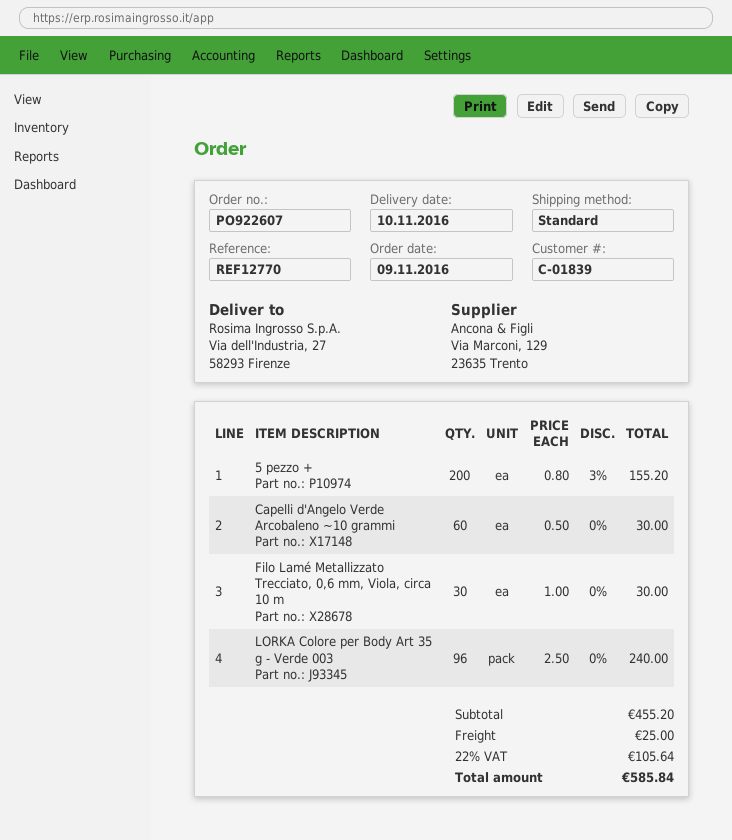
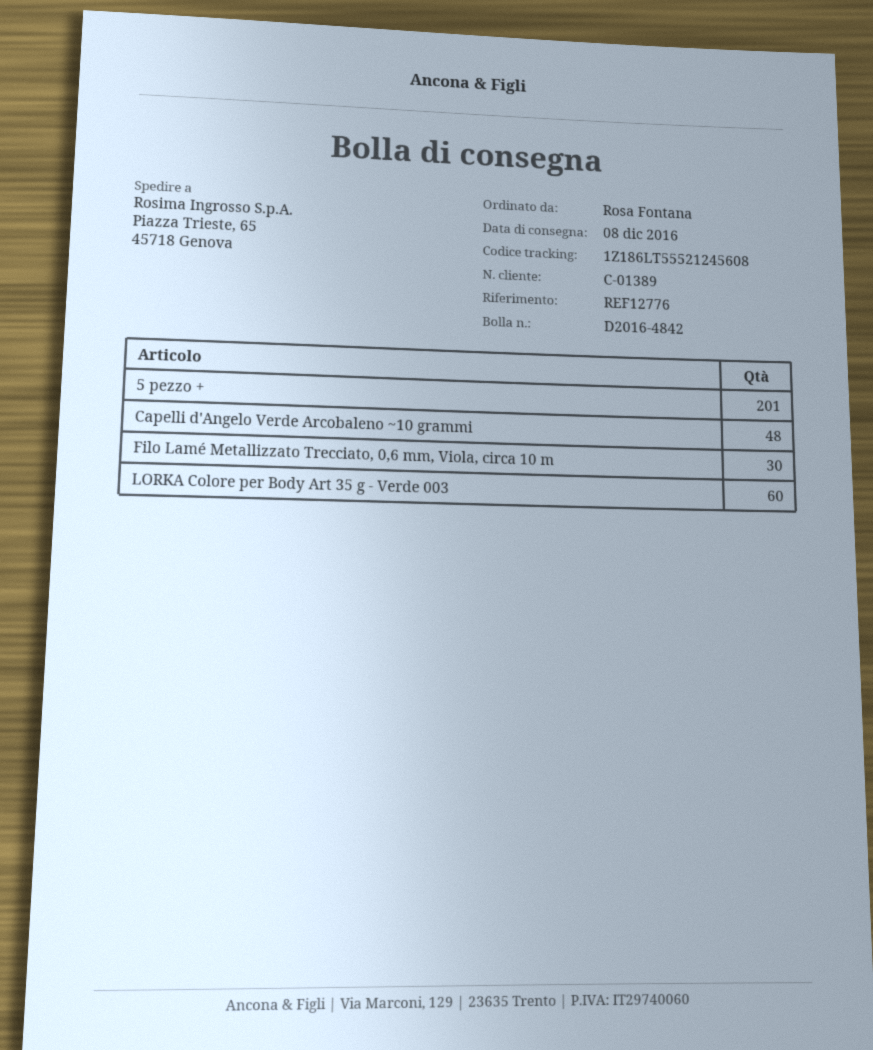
delivery date: 2016-11-10 -> 2016-12-08
customer number: C-01839 -> C-01389
reference: REF12770 -> REF12776
ship to: Via dell'Industria, 27, 58293 Firenze -> Piazza Trieste, 65, 45718 Genova
5 pezzo +: 200 -> 201
Capelli d'Angelo Verde Arcobaleno ~10 grammi: 60 -> 48
LORKA Colore per Body Art 35 g - Verde 003: 96 -> 60

